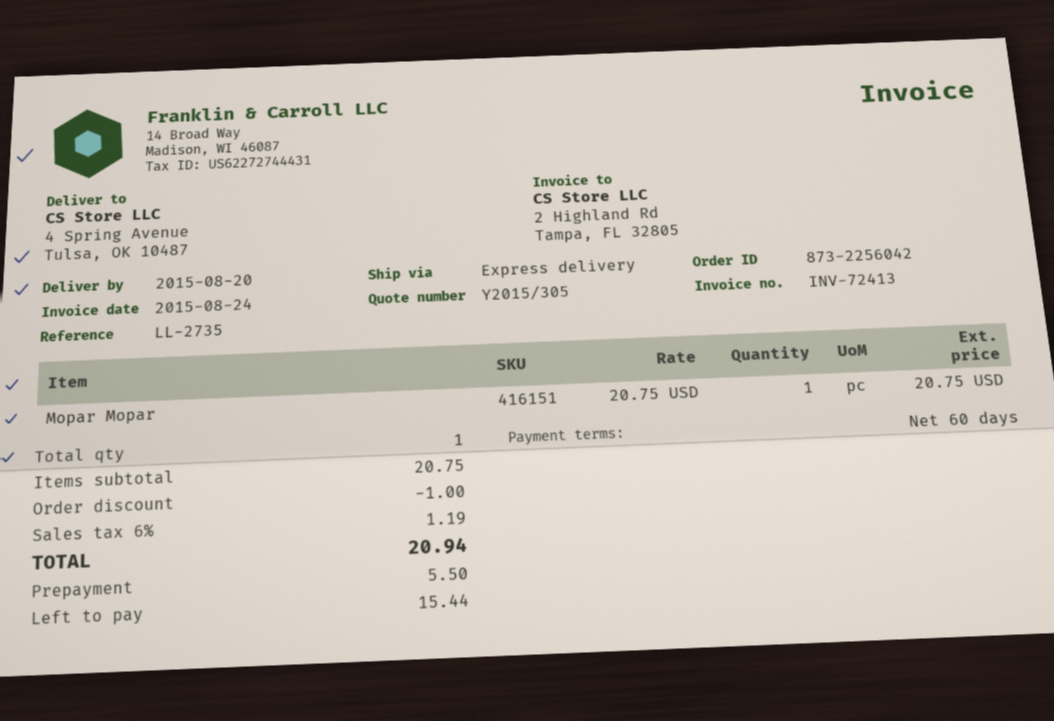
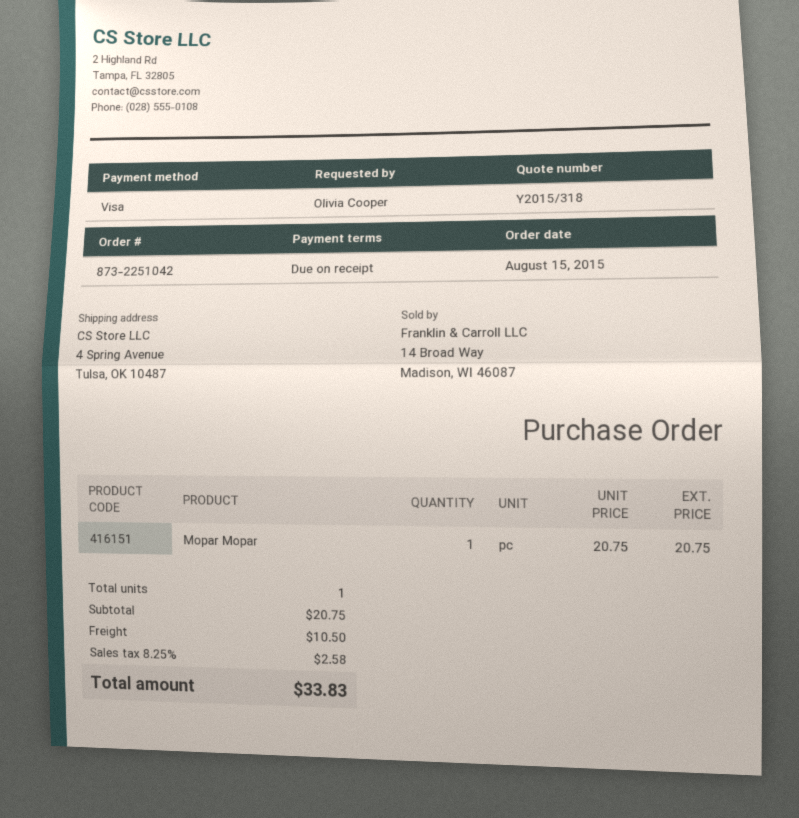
quote number: Y2015/305 -> Y2015/318
order number: 873-2256042 -> 873-2251042
payment terms: 60 days -> on receipt
discount: 1.00 -> none
shipping: none -> 10.50
tax: 6% = 1.19 -> 8.25% = 2.58
total: 20.94 -> 33.83

